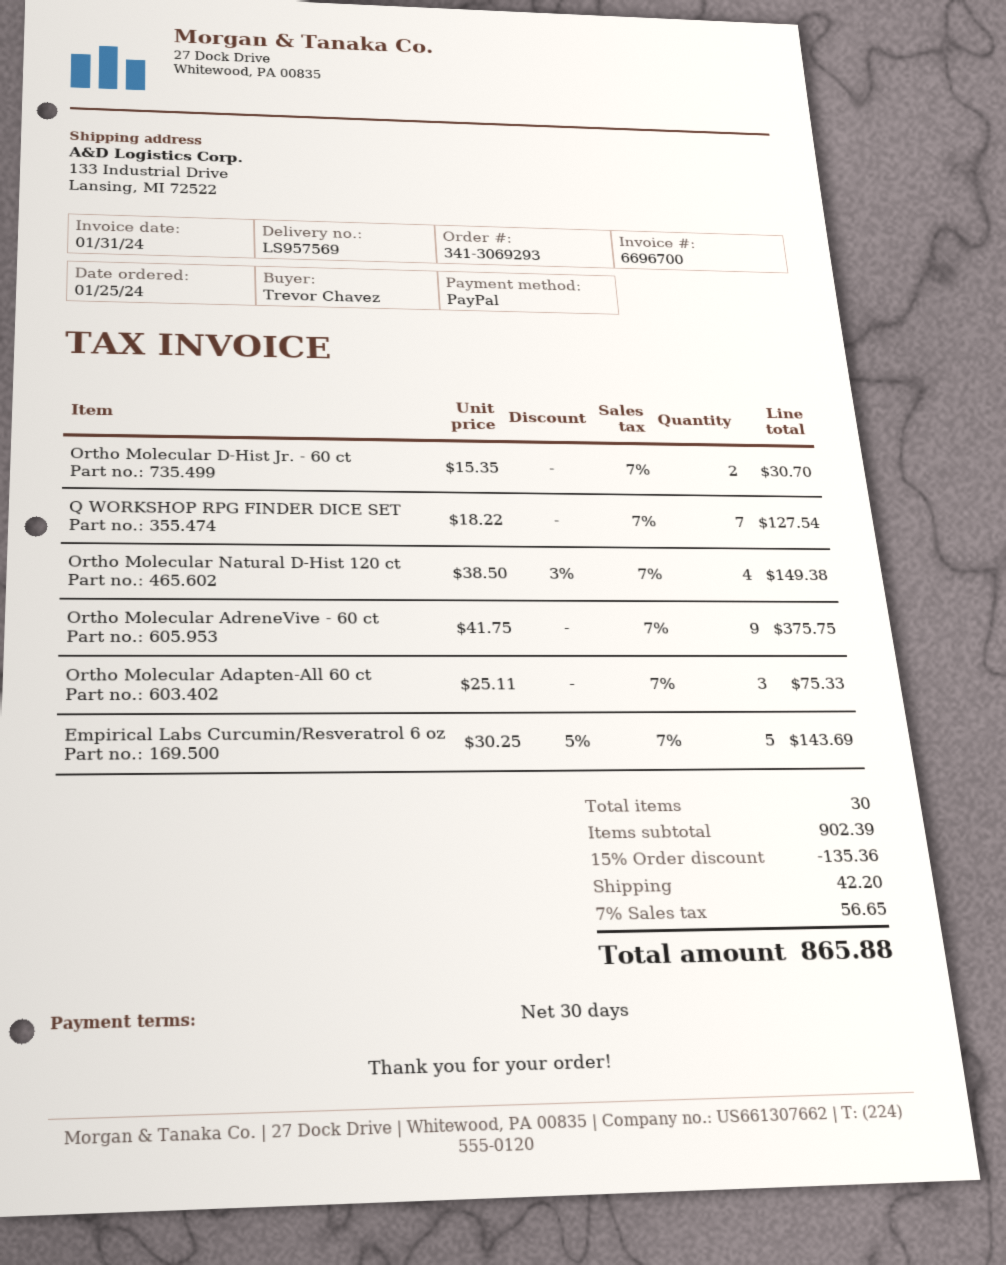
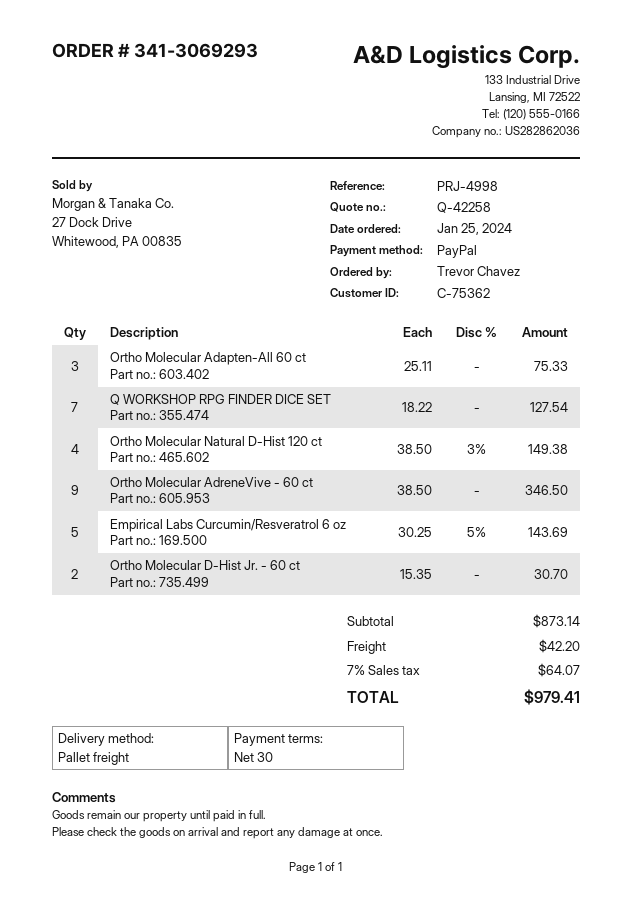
Ortho Molecular AdreneVive - 60 ct: 9 x 41.75 = 375.75 -> 9 x 38.50 = 346.50
subtotal: 902.39 -> 873.14
discount: 15% = 135.36 -> none
tax: 7% = 56.65 -> 7% = 64.07
total: 865.88 -> 979.41

